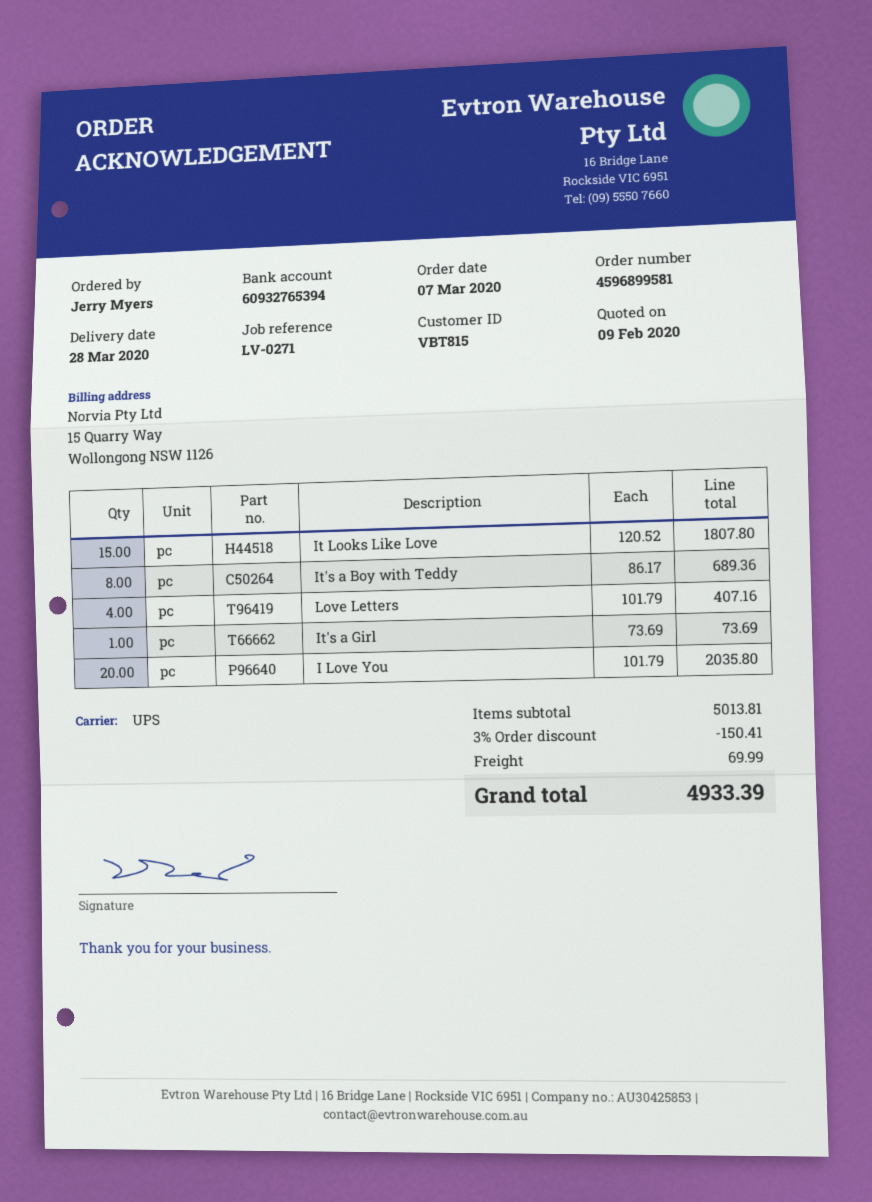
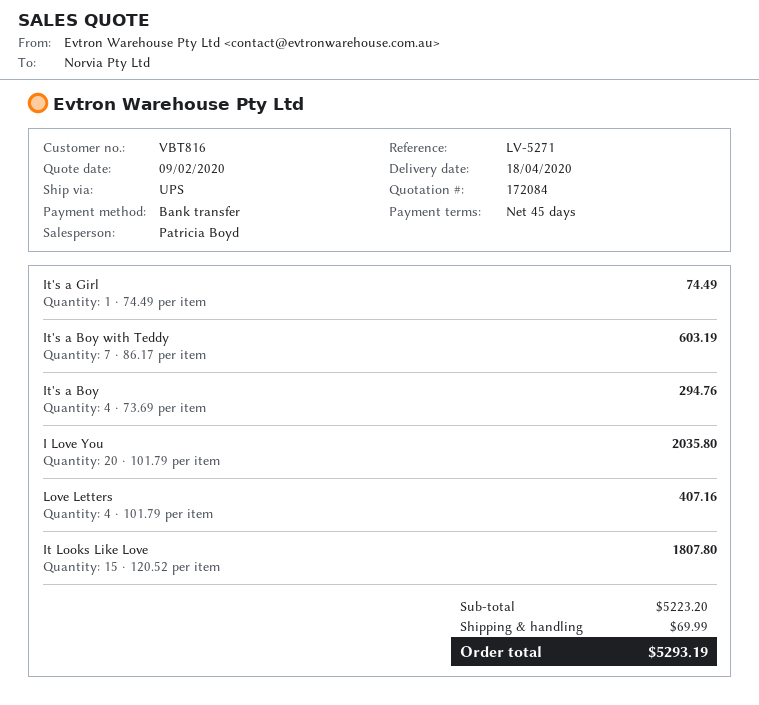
delivery date: 2020-03-28 -> 2020-04-18
customer number: VBT815 -> VBT816
reference: LV-0271 -> LV-5271
It's a Boy with Teddy: 8 x 86.17 = 689.36 -> 7 x 86.17 = 603.19
It's a Girl: 1 x 73.69 = 73.69 -> 1 x 74.49 = 74.49
It's a Boy: none -> 4 x 73.69 = 294.76
subtotal: 5013.81 -> 5223.20
discount: 3% = 150.41 -> none
total: 4933.39 -> 5293.19

